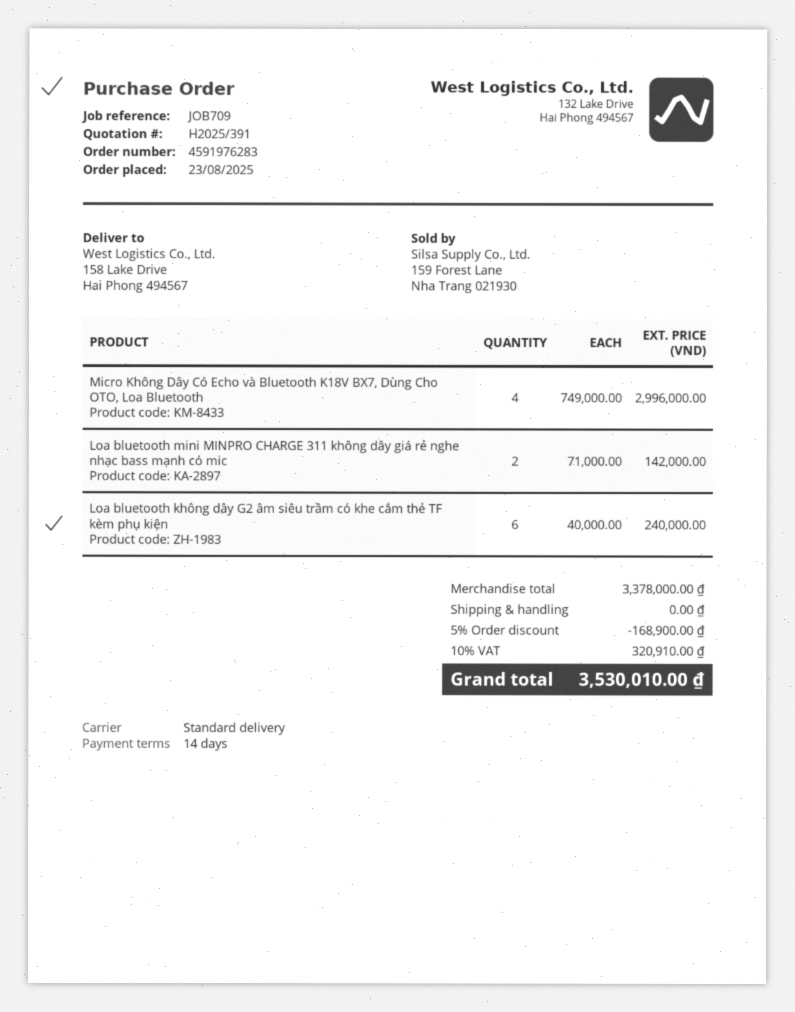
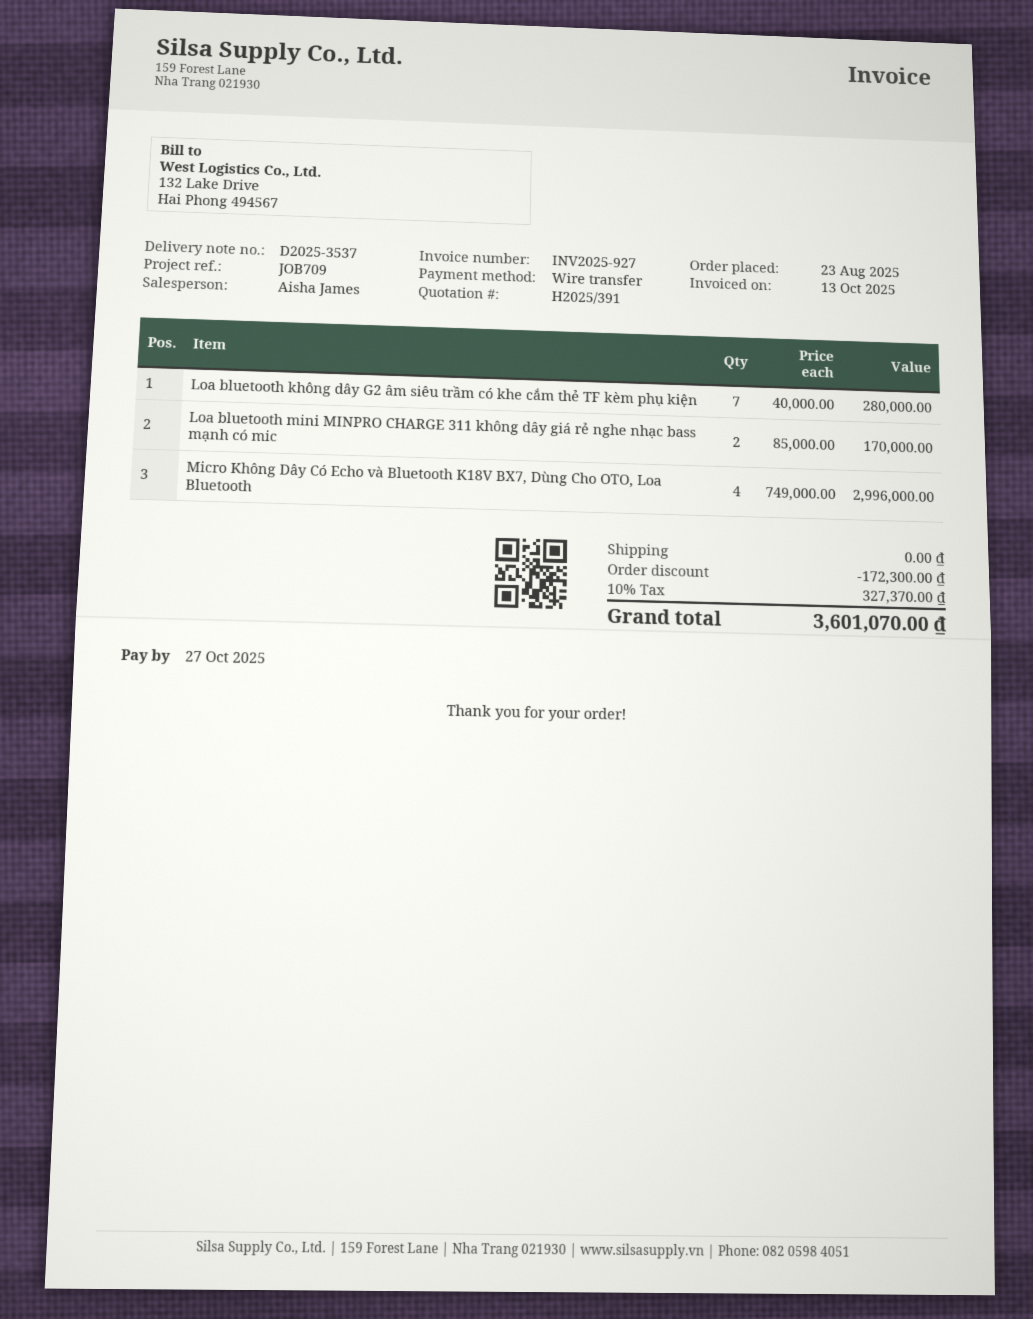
Loa bluetooth mini MINPRO CHARGE 311 không dây giá rẻ nghe nhạc bass mạnh có mic: 2 x 71000.00 = 142000.00 -> 2 x 85000.00 = 170000.00
Loa bluetooth không dây G2 âm siêu trầm có khe cắm thẻ TF kèm phụ kiện: 6 x 40000.00 = 240000.00 -> 7 x 40000.00 = 280000.00
discount: 168900.00 -> 172300.00
tax: 10% = 320910.00 -> 10% = 327370.00
total: 3530010.00 -> 3601070.00

